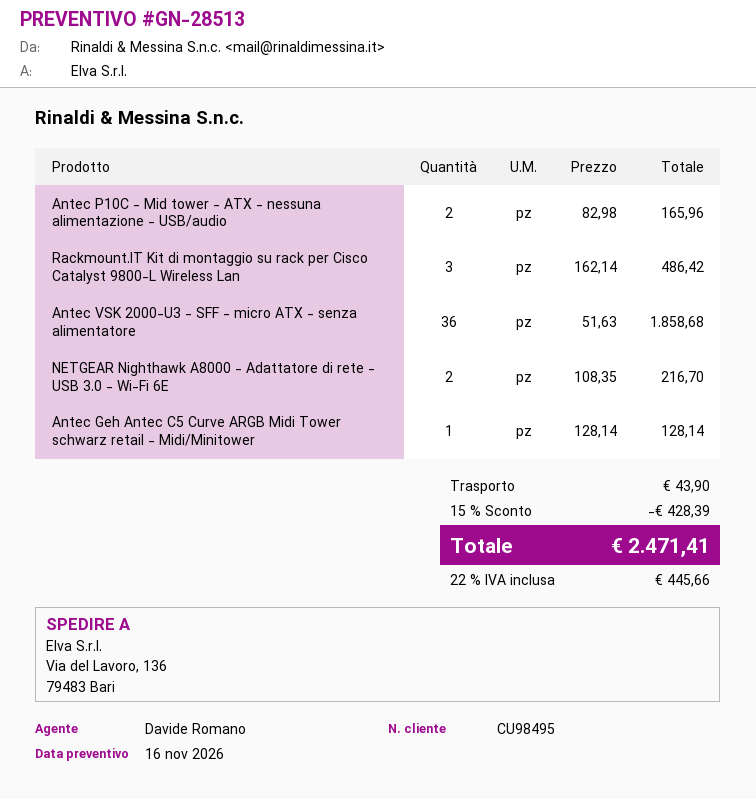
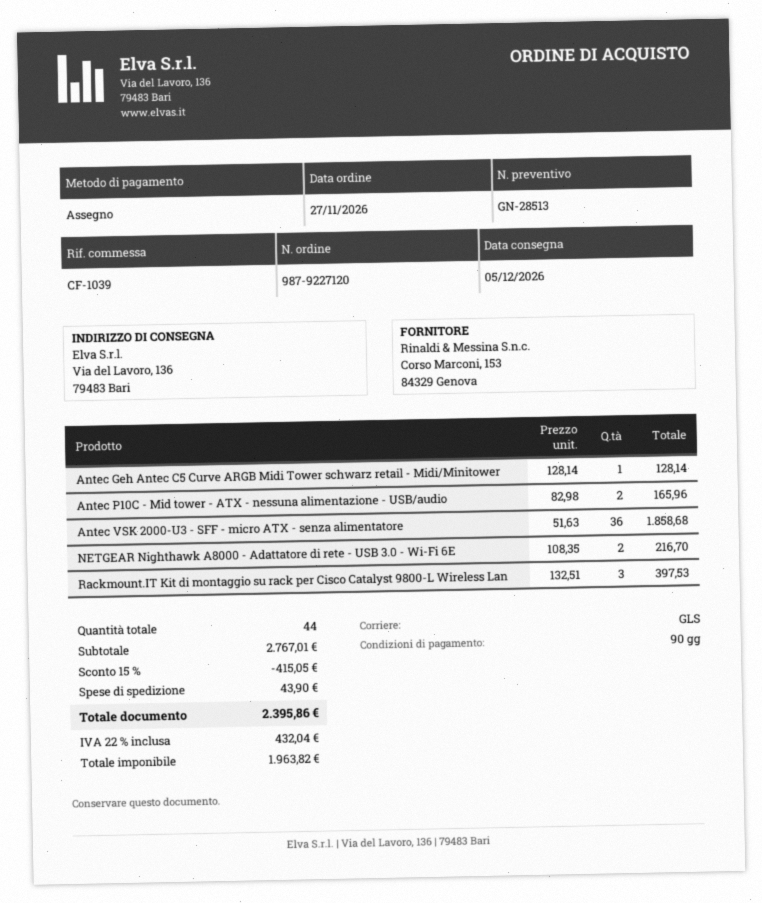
Rackmount.IT Kit di montaggio su rack per Cisco Catalyst 9800-L Wireless Lan: 3 x 162.14 = 486.42 -> 3 x 132.51 = 397.53
discount: 15% = 428.39 -> 15% = 415.05
tax: 22% = 445.66 -> 22% = 432.04
total: 2471.41 -> 2395.86

